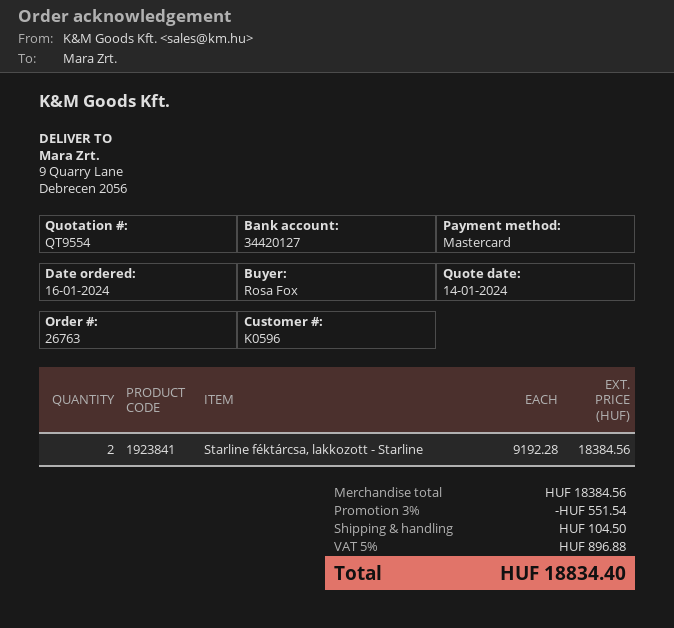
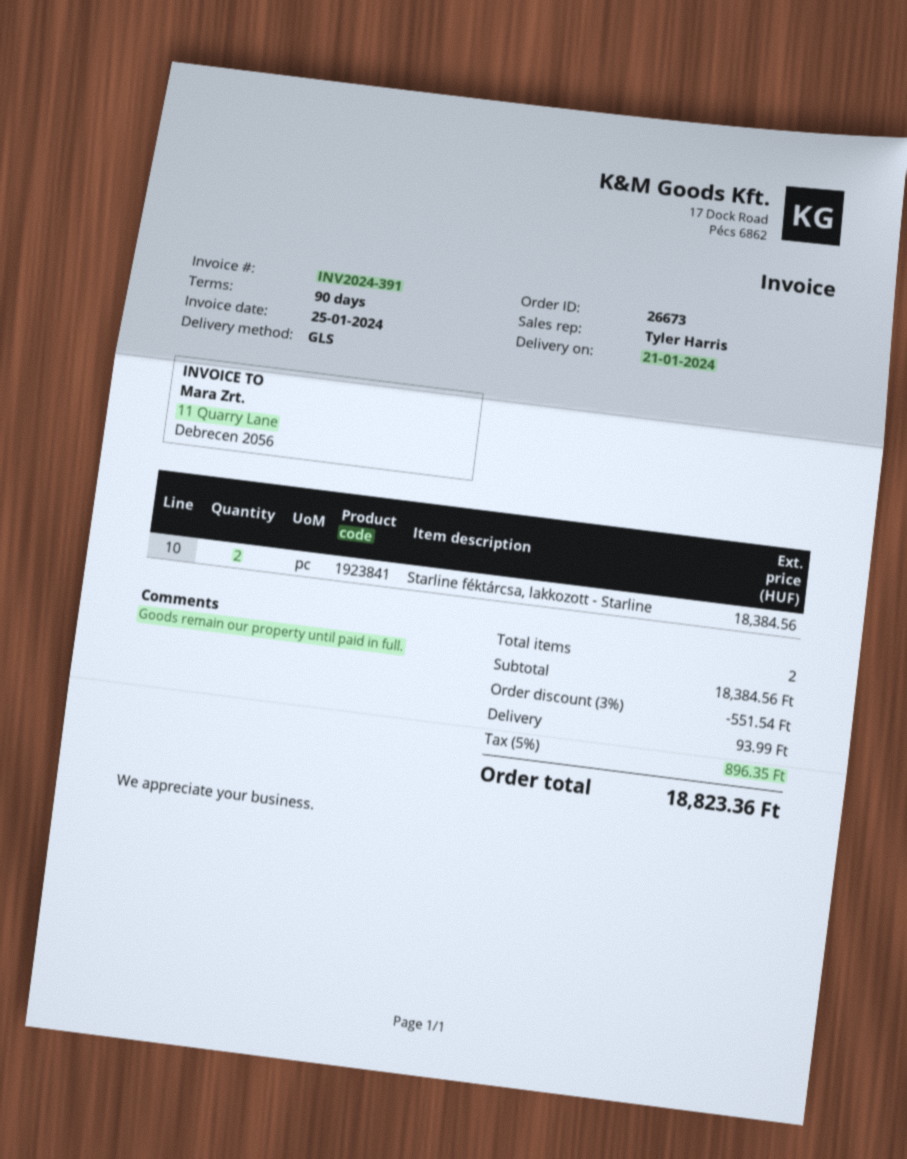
order number: 26763 -> 26673
shipping: 104.50 -> 93.99
tax: 5% = 896.88 -> 5% = 896.35
total: 18834.40 -> 18823.36

